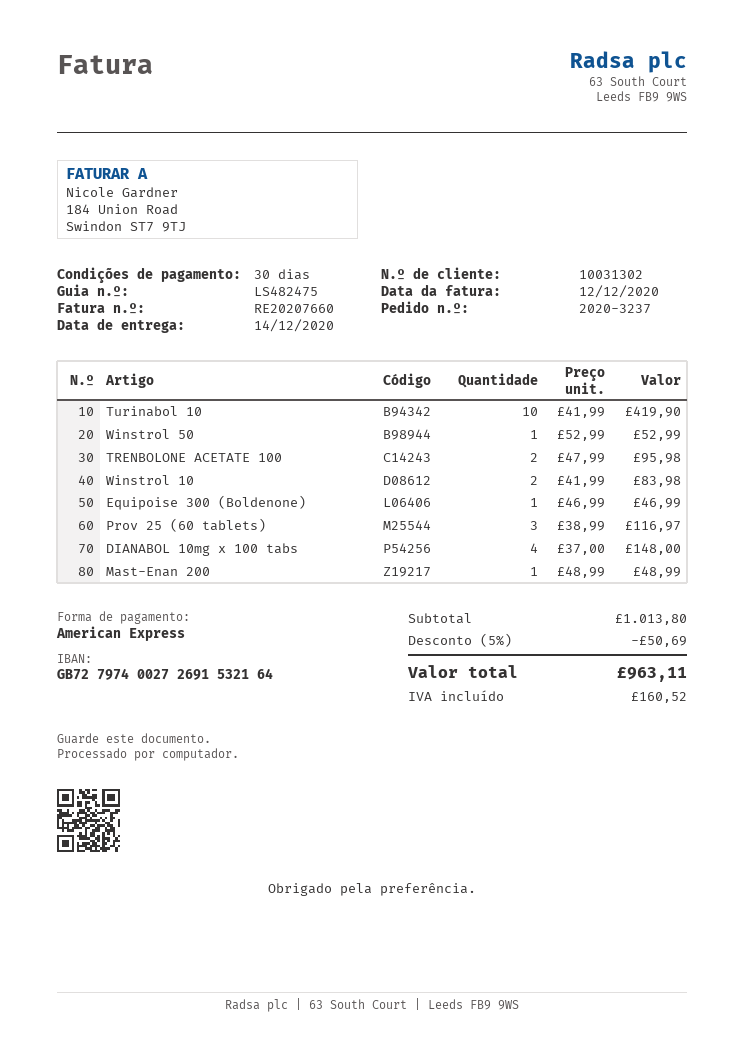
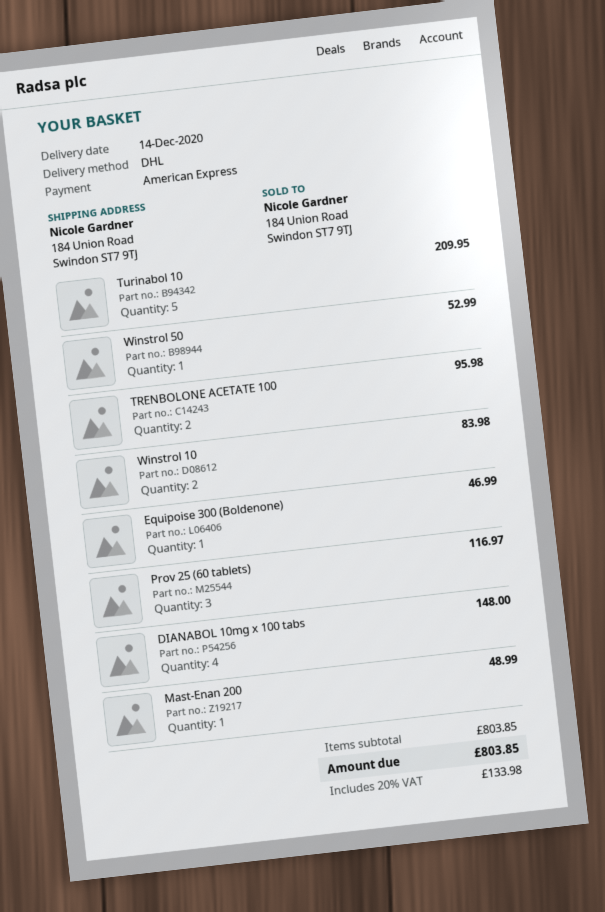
Turinabol 10: 10 for 419.90 -> 5 for 209.95
subtotal: 1013.80 -> 803.85
discount: 5% = 50.69 -> none
tax: 160.52 -> 133.98
total: 963.11 -> 803.85

